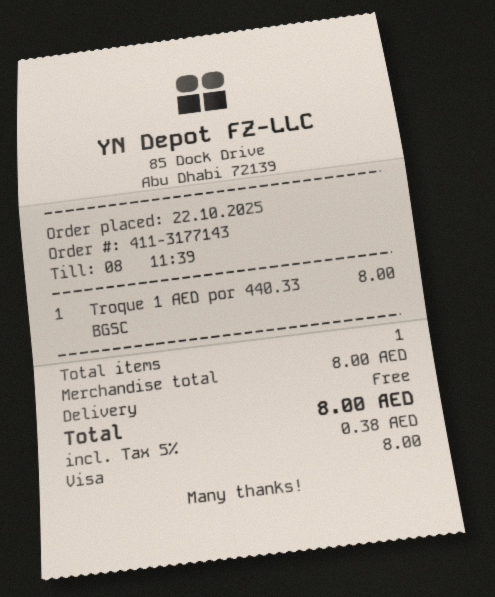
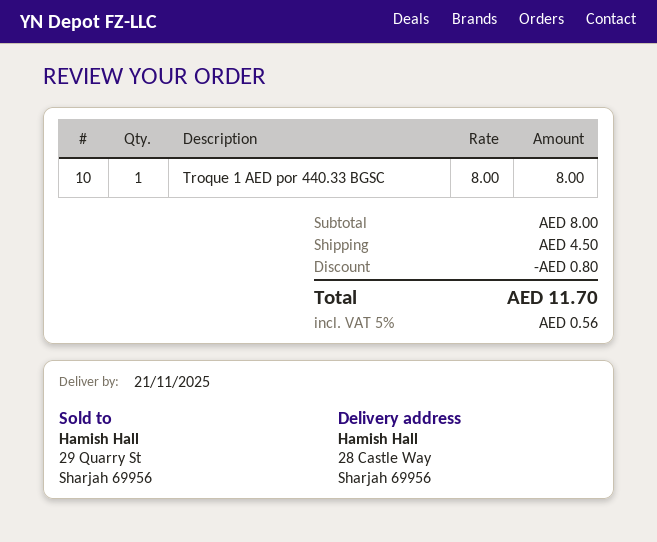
discount: none -> 0.80
shipping: 0.00 -> 4.50
tax: 5% = 0.38 -> 5% = 0.56
total: 8.00 -> 11.70

